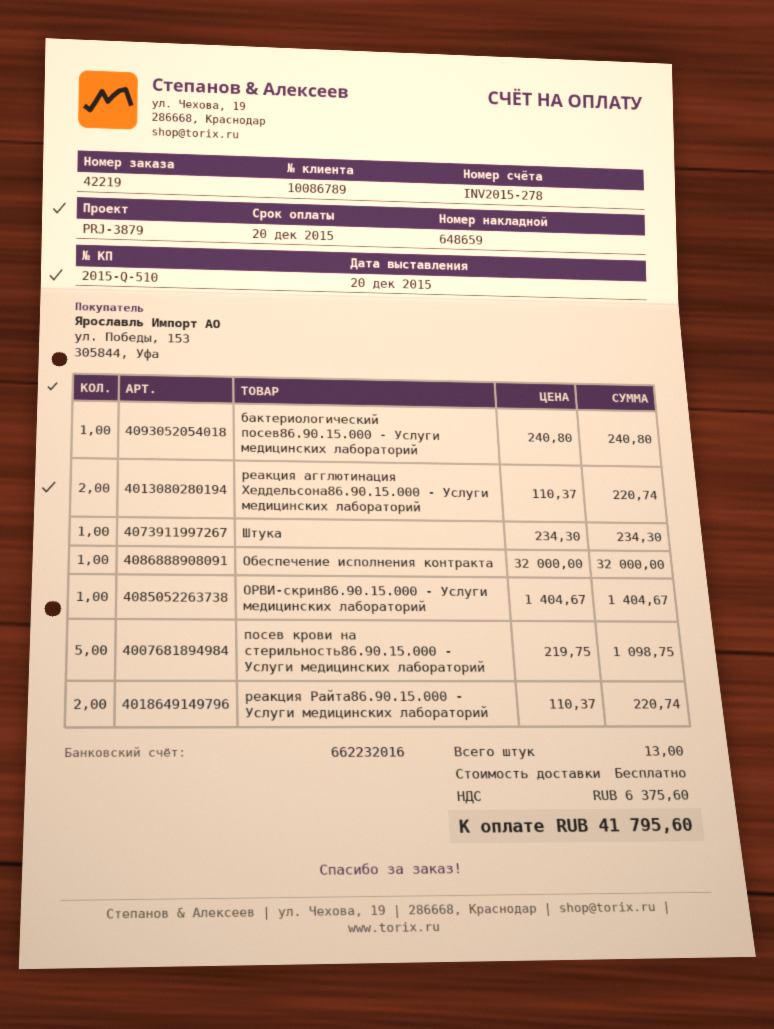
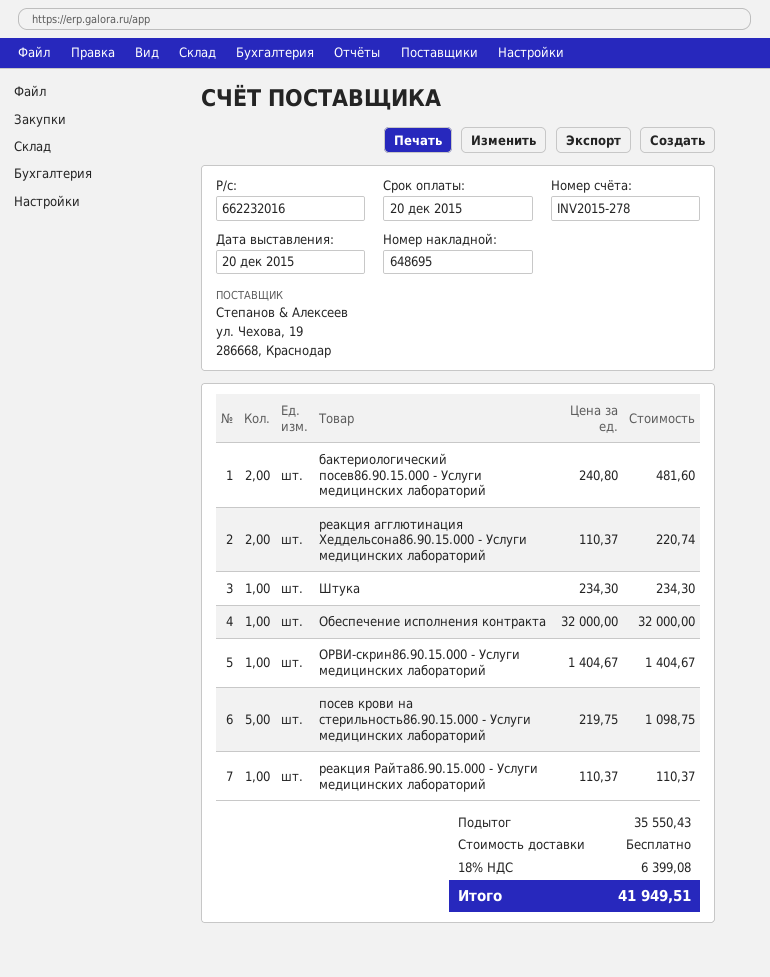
delivery note number: 648659 -> 648695
бактериологический посев86.90.15.000 - Услуги медицинских лабораторий: 1 x 240.80 = 240.80 -> 2 x 240.80 = 481.60
реакция Райта86.90.15.000 - Услуги медицинских лабораторий: 2 x 110.37 = 220.74 -> 1 x 110.37 = 110.37
tax: 6375.60 -> 6399.08
total: 41795.60 -> 41949.51

